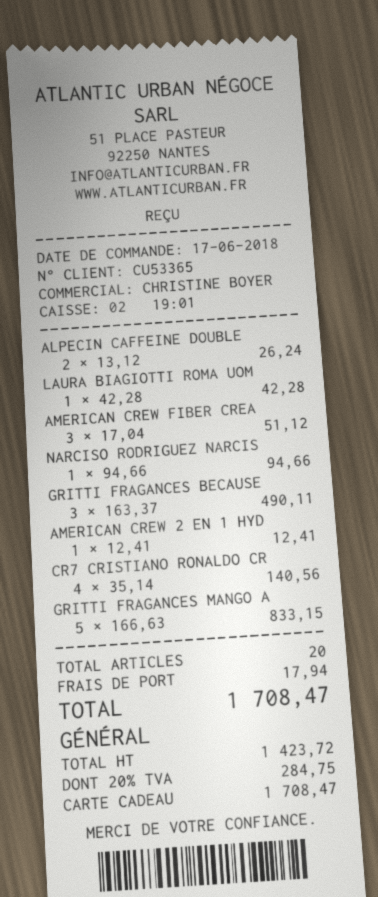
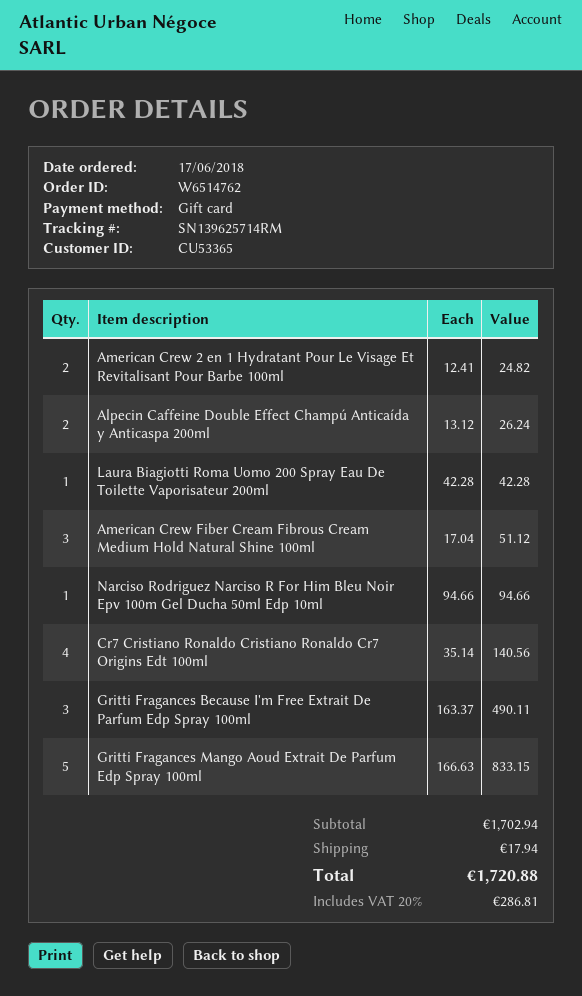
AMERICAN CREW 2 EN 1 HYD: 1 x 12.41 = 12.41 -> 2 x 12.41 = 24.82
tax: 20% = 284.75 -> 20% = 286.81
total: 1708.47 -> 1720.88

